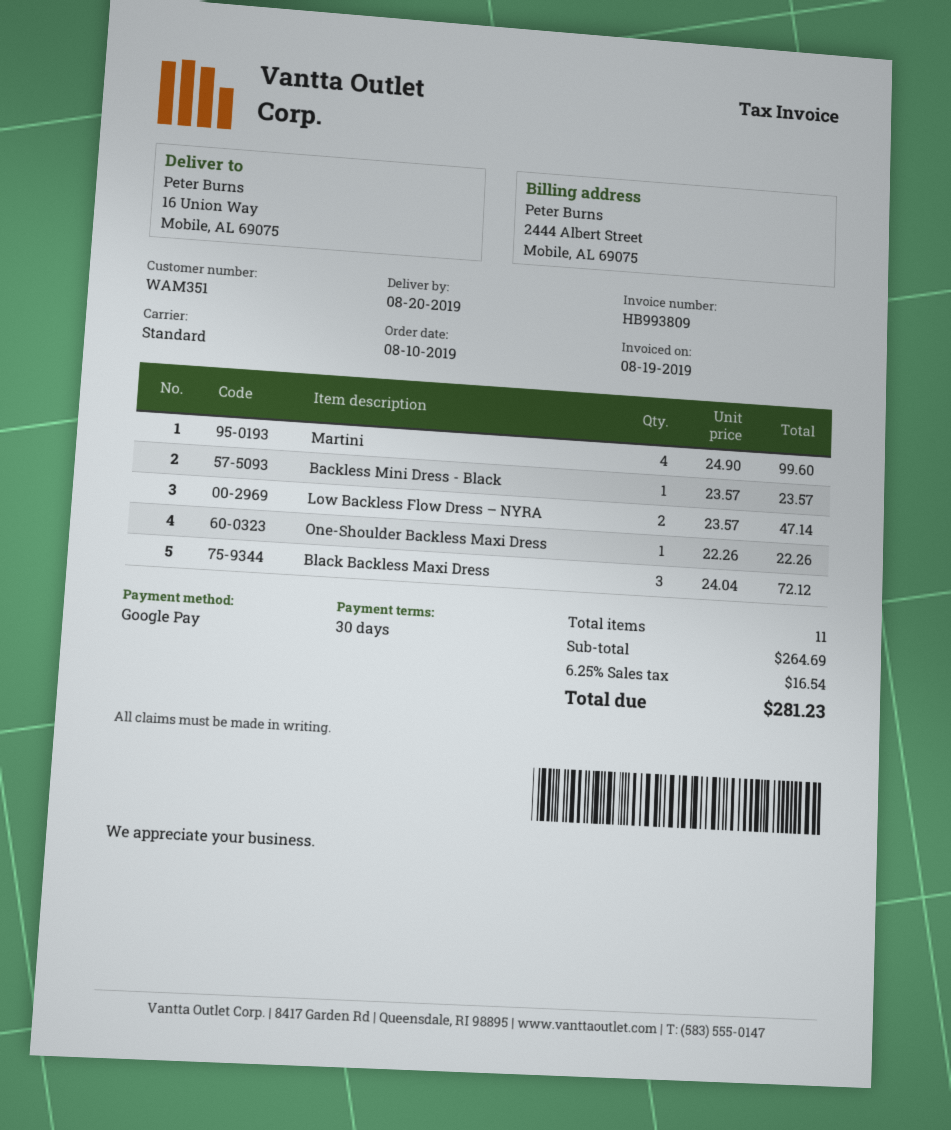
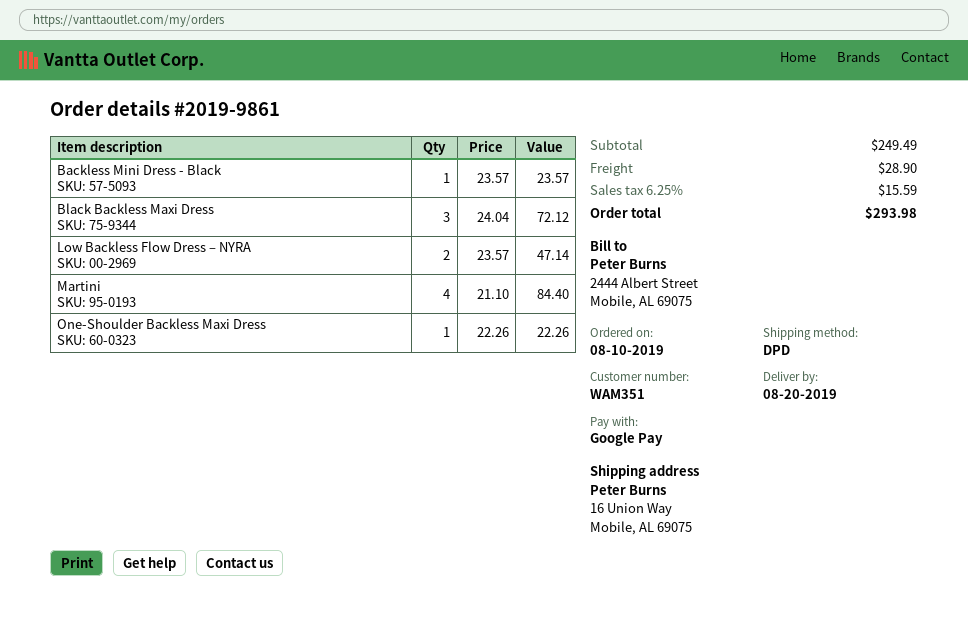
shipping method: standard -> DPD
Martini: 4 x 24.90 = 99.60 -> 4 x 21.10 = 84.40
subtotal: 264.69 -> 249.49
shipping: none -> 28.90
tax: 6.25% = 16.54 -> 6.25% = 15.59
total: 281.23 -> 293.98

